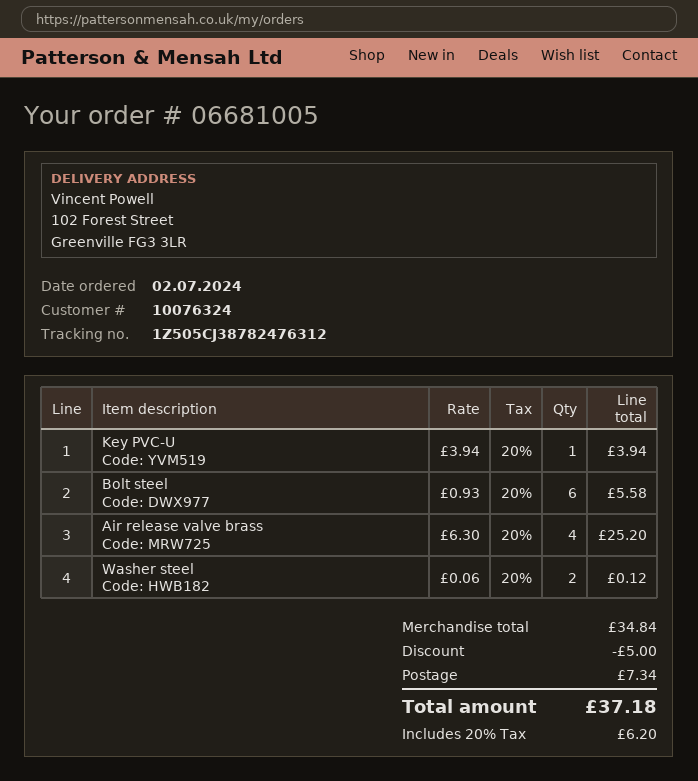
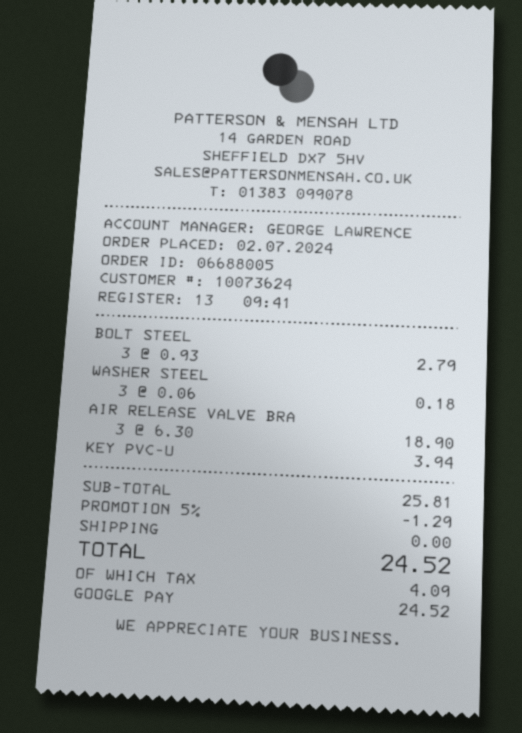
order number: 06681005 -> 06688005
customer number: 10076324 -> 10073624
Bolt steel: 6 x 0.93 = 5.58 -> 3 x 0.93 = 2.79
Air release valve brass: 4 x 6.30 = 25.20 -> 3 x 6.30 = 18.90
Washer steel: 2 x 0.06 = 0.12 -> 3 x 0.06 = 0.18
subtotal: 34.84 -> 25.81
discount: 5.00 -> 1.29
shipping: 7.34 -> 0.00
tax: 6.20 -> 4.09
total: 37.18 -> 24.52

